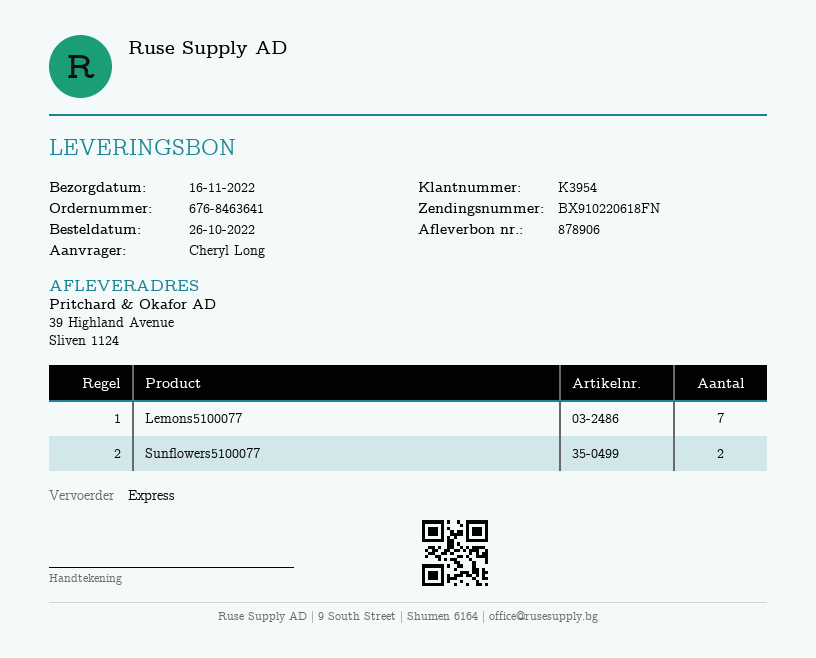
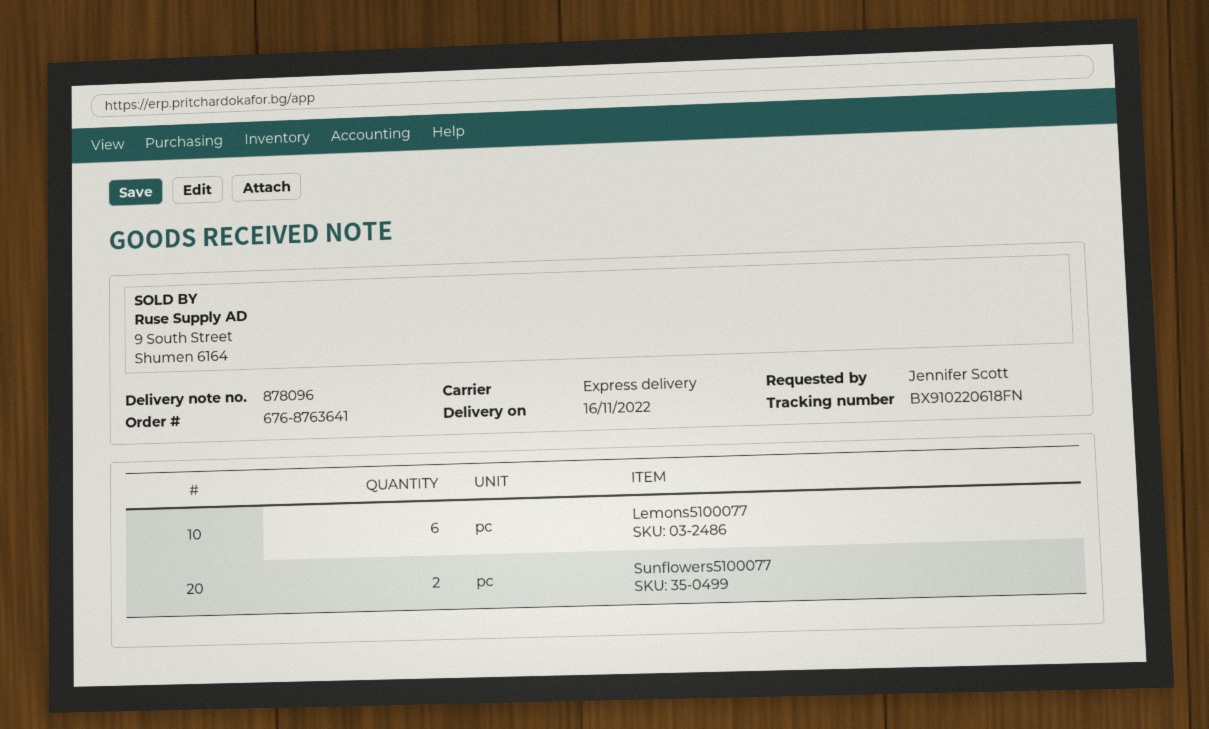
order number: 676-8463641 -> 676-8763641
delivery note number: 878906 -> 878096
ordered by: Cheryl Long -> Jennifer Scott
Lemons5100077: 7 -> 6

